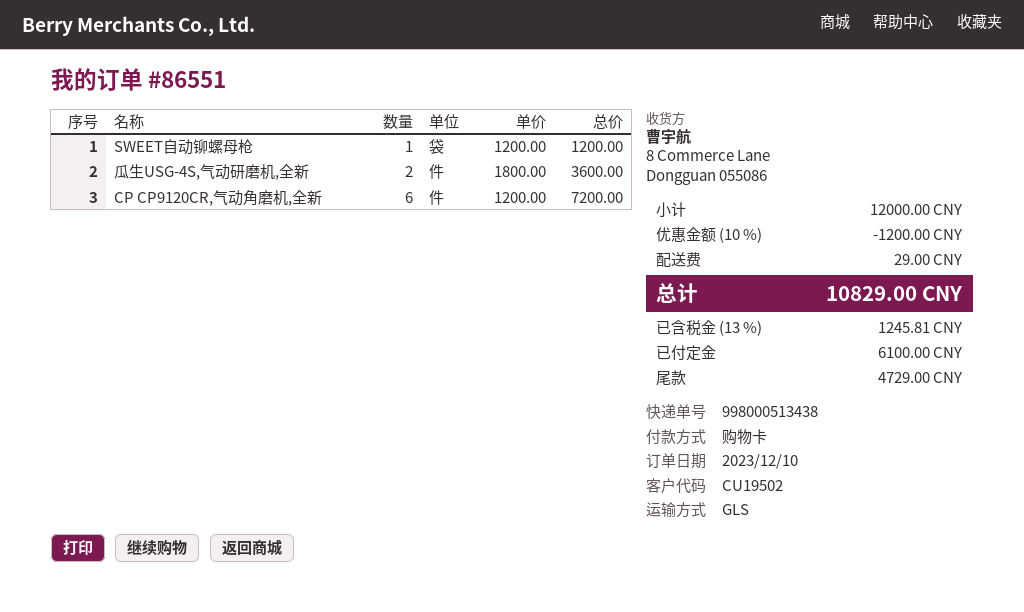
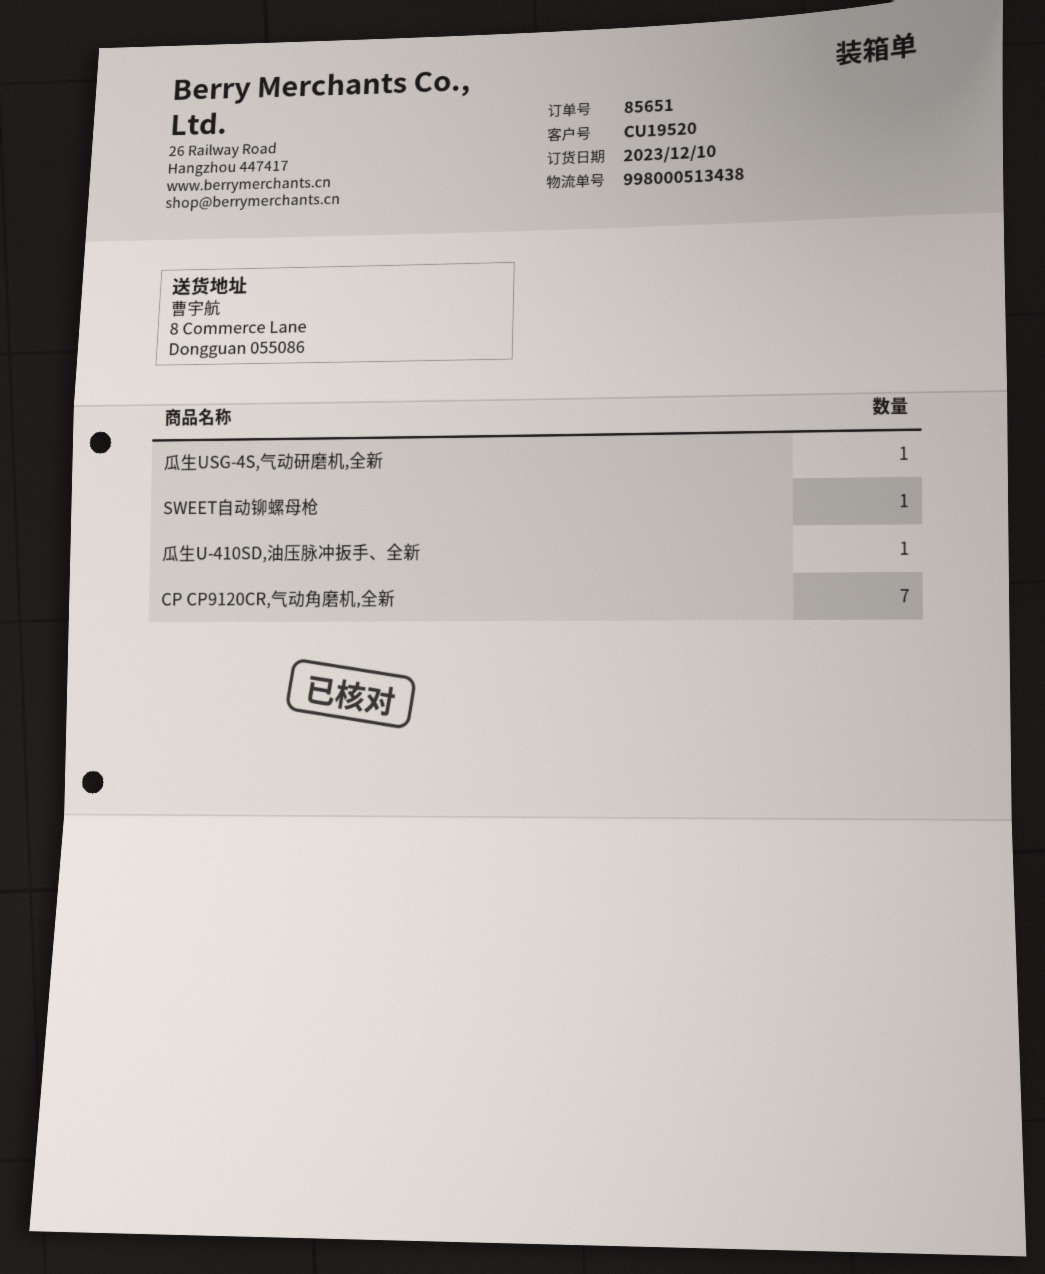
order number: 86551 -> 85651
customer number: CU19502 -> CU19520
瓜生USG-4S,气动研磨机,全新: 2 -> 1
CP CP9120CR,气动角磨机,全新: 6 -> 7
瓜生U-410SD,油压脉冲扳手、全新: none -> 1

